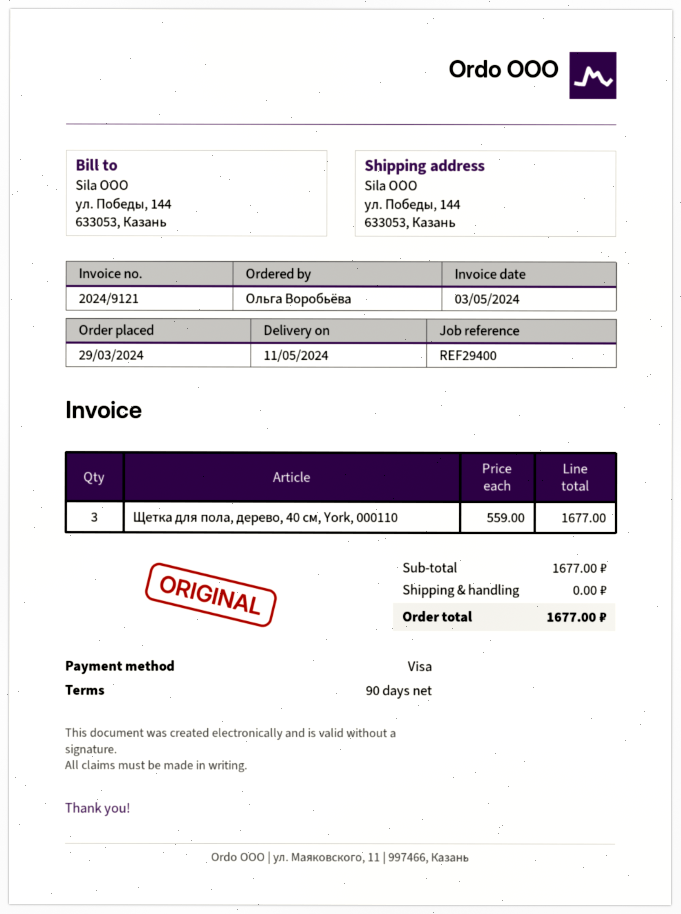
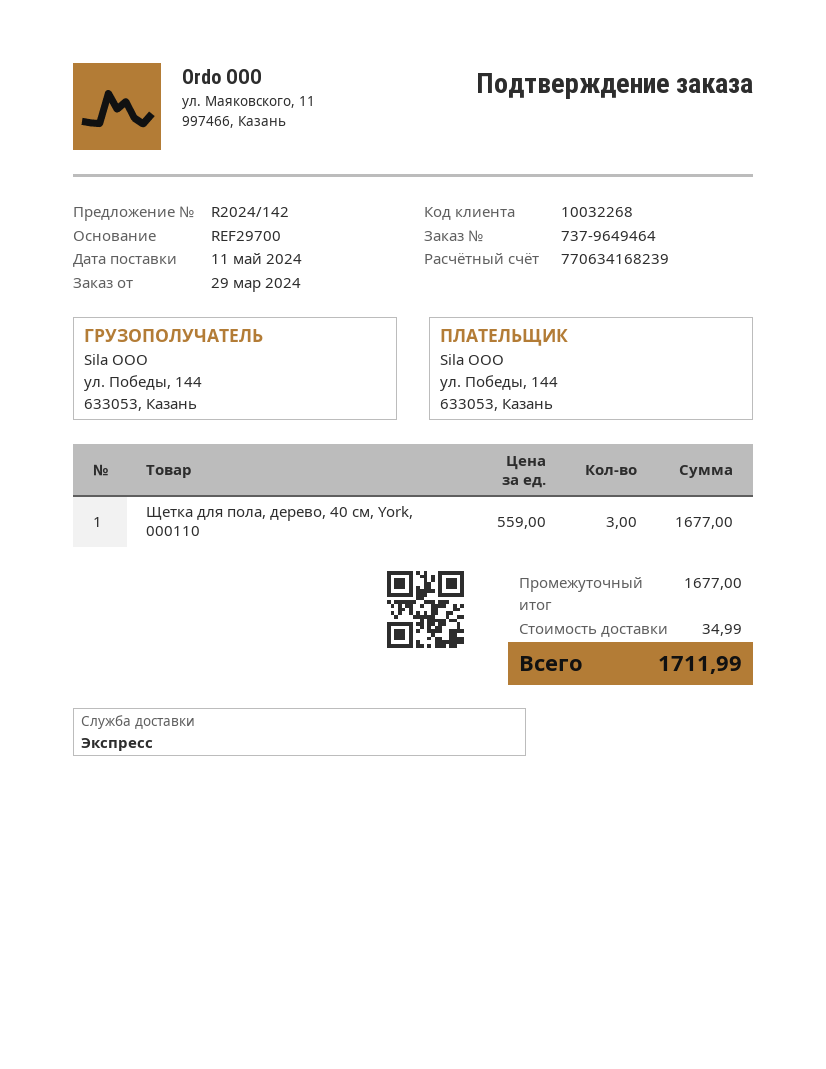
reference: REF29400 -> REF29700
shipping: 0.00 -> 34.99
total: 1677.00 -> 1711.99

